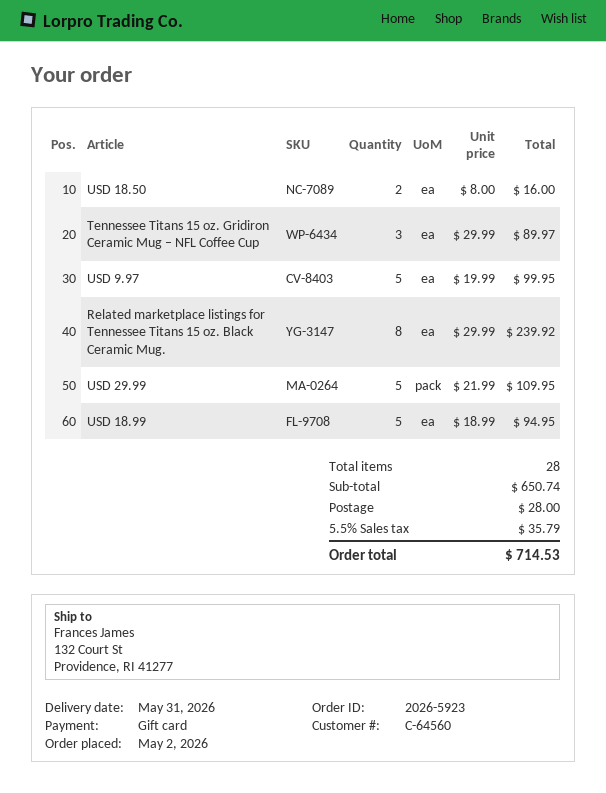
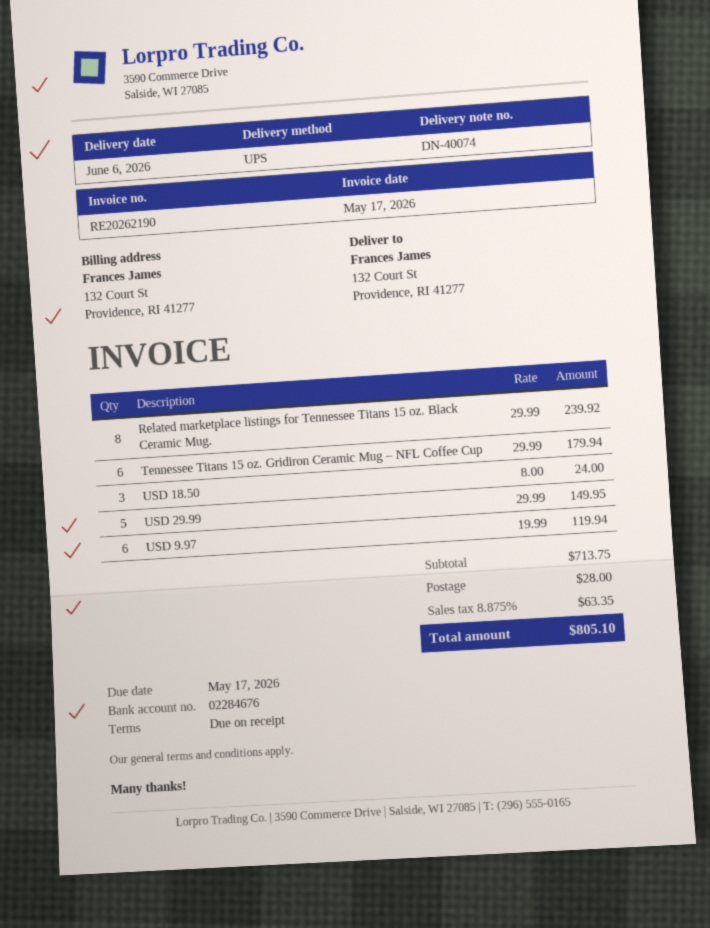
delivery date: 2026-05-31 -> 2026-06-06
USD 18.50: 2 x 8.00 = 16.00 -> 3 x 8.00 = 24.00
Tennessee Titans 15 oz. Gridiron Ceramic Mug – NFL Coffee Cup: 3 x 29.99 = 89.97 -> 6 x 29.99 = 179.94
USD 9.97: 5 x 19.99 = 99.95 -> 6 x 19.99 = 119.94
USD 29.99: 5 x 21.99 = 109.95 -> 5 x 29.99 = 149.95
USD 18.99: 5 x 18.99 = 94.95 -> none
subtotal: 650.74 -> 713.75
tax: 5.5% = 35.79 -> 8.875% = 63.35
total: 714.53 -> 805.10

